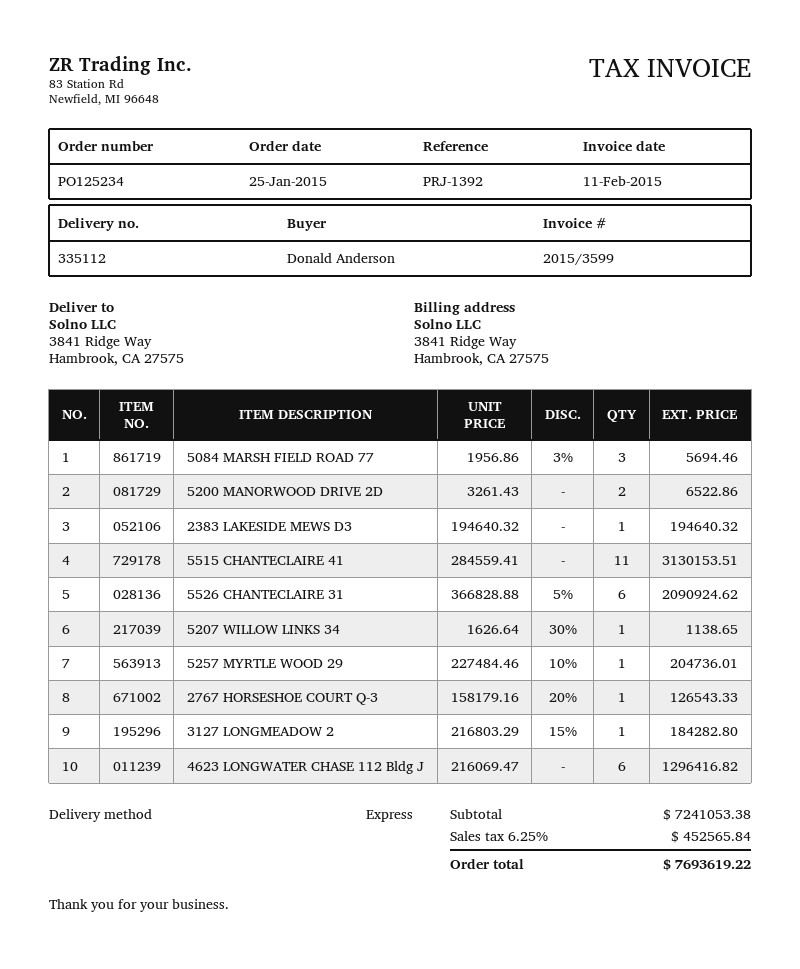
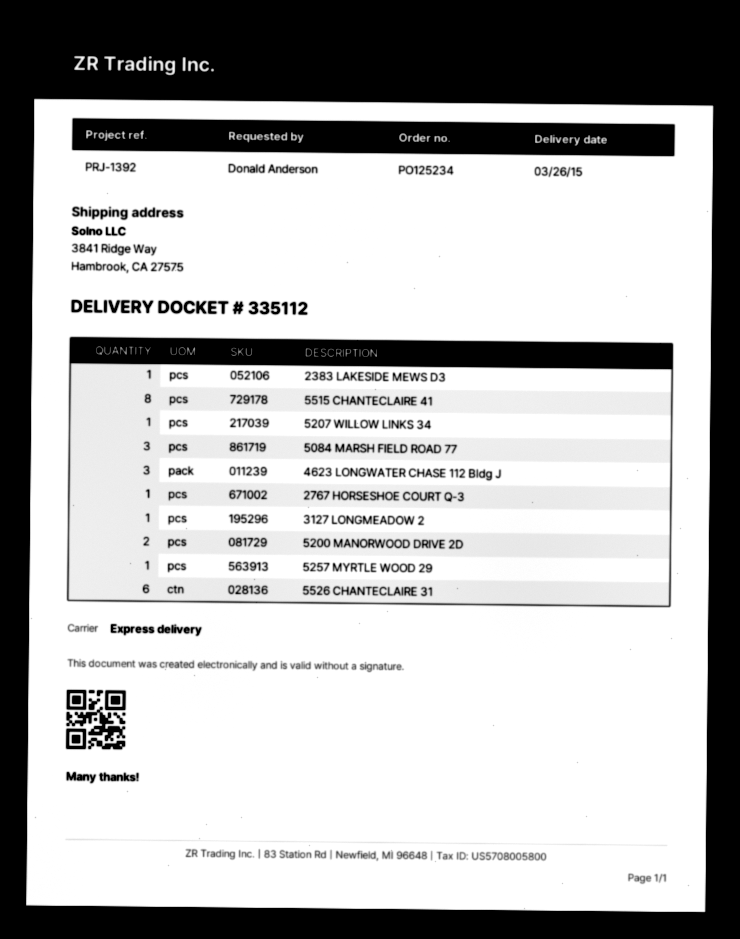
5515 CHANTECLAIRE 41: 11 -> 8
4623 LONGWATER CHASE 112 Bldg J: 6 -> 3

